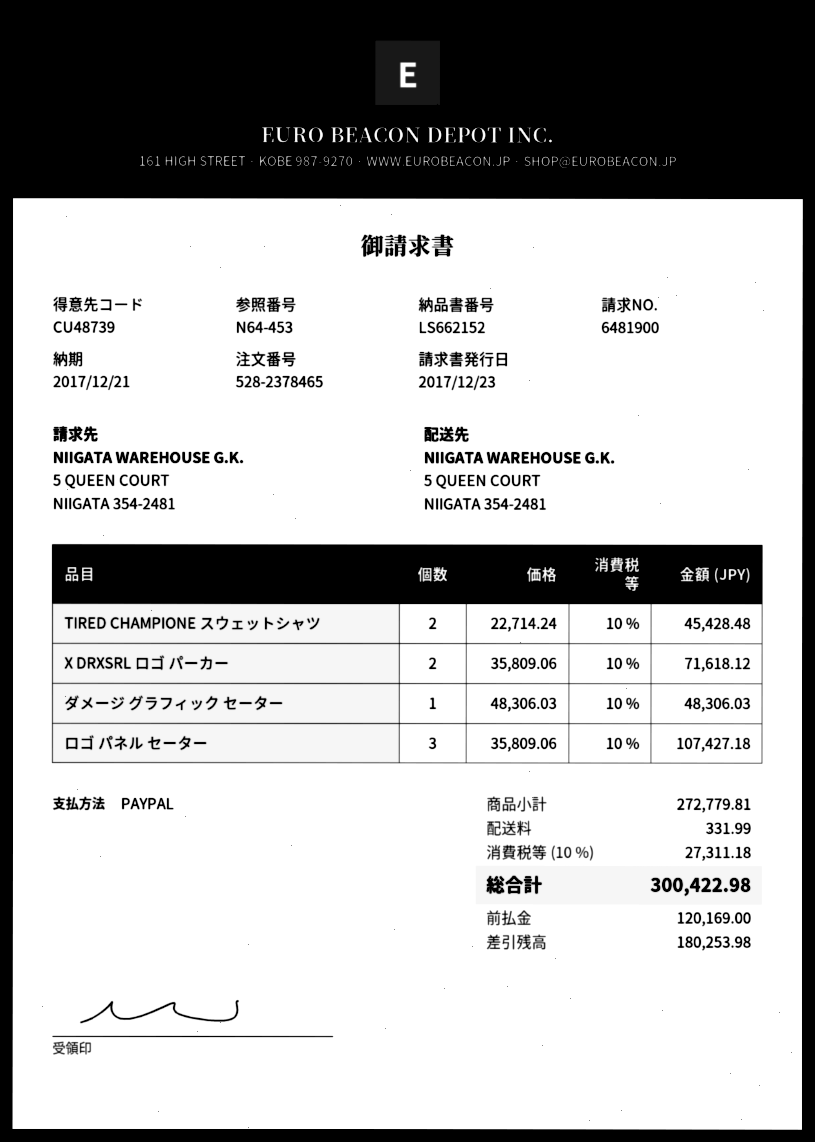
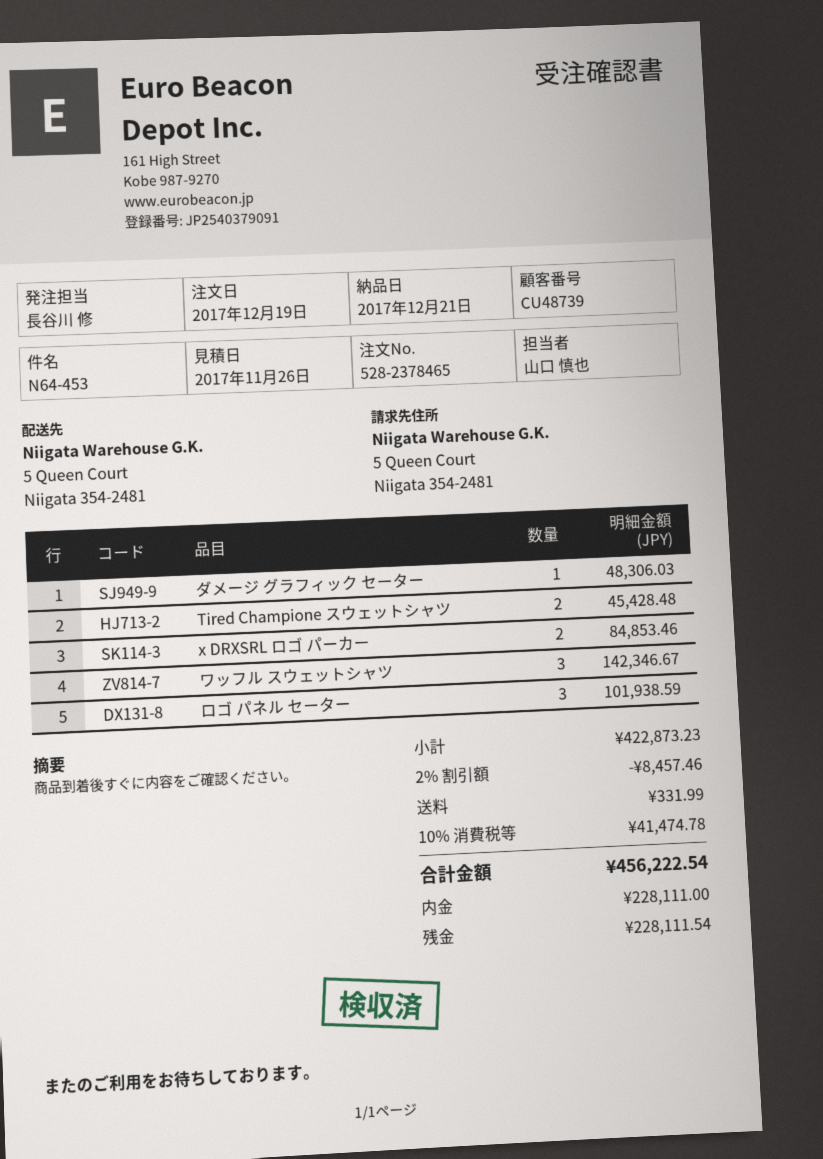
X DRXSRL ロゴ パーカー: 2 for 71618.12 -> 2 for 84853.46
ロゴ パネル セーター: 3 for 107427.18 -> 3 for 101938.59
ワッフル スウェットシャツ: none -> 3 for 142346.67
subtotal: 272779.81 -> 422873.23
discount: none -> 2% = 8457.46
tax: 10% = 27311.18 -> 10% = 41474.78
total: 300422.98 -> 456222.54
deposit: 120169.00 -> 228111.00
balance: 180253.98 -> 228111.54

